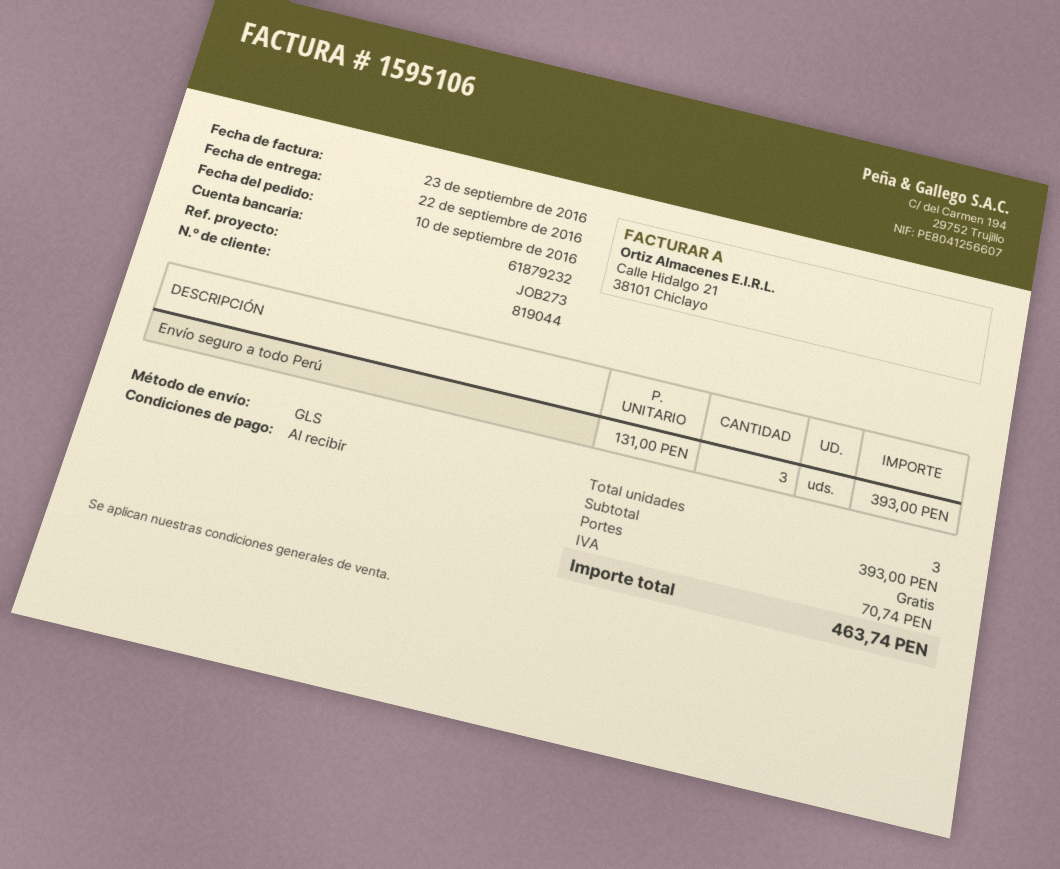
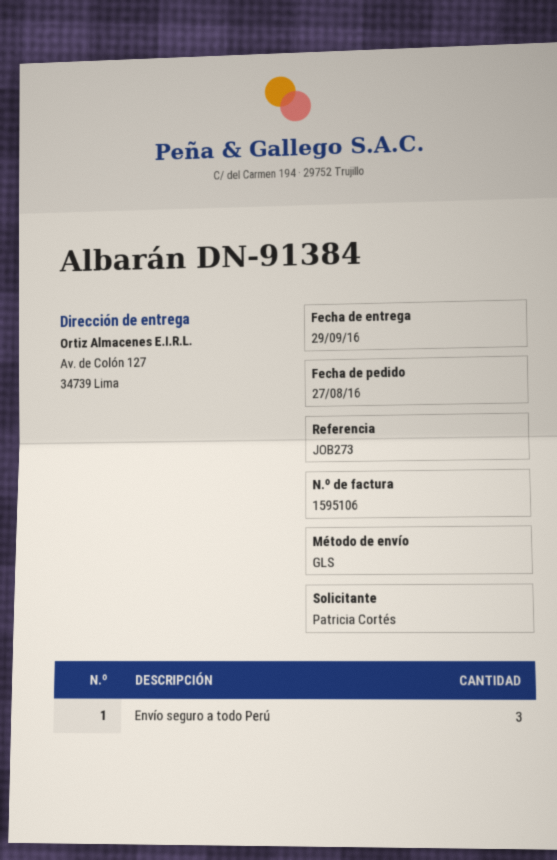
order date: 2016-09-10 -> 2016-08-27
delivery date: 2016-09-22 -> 2016-09-29

